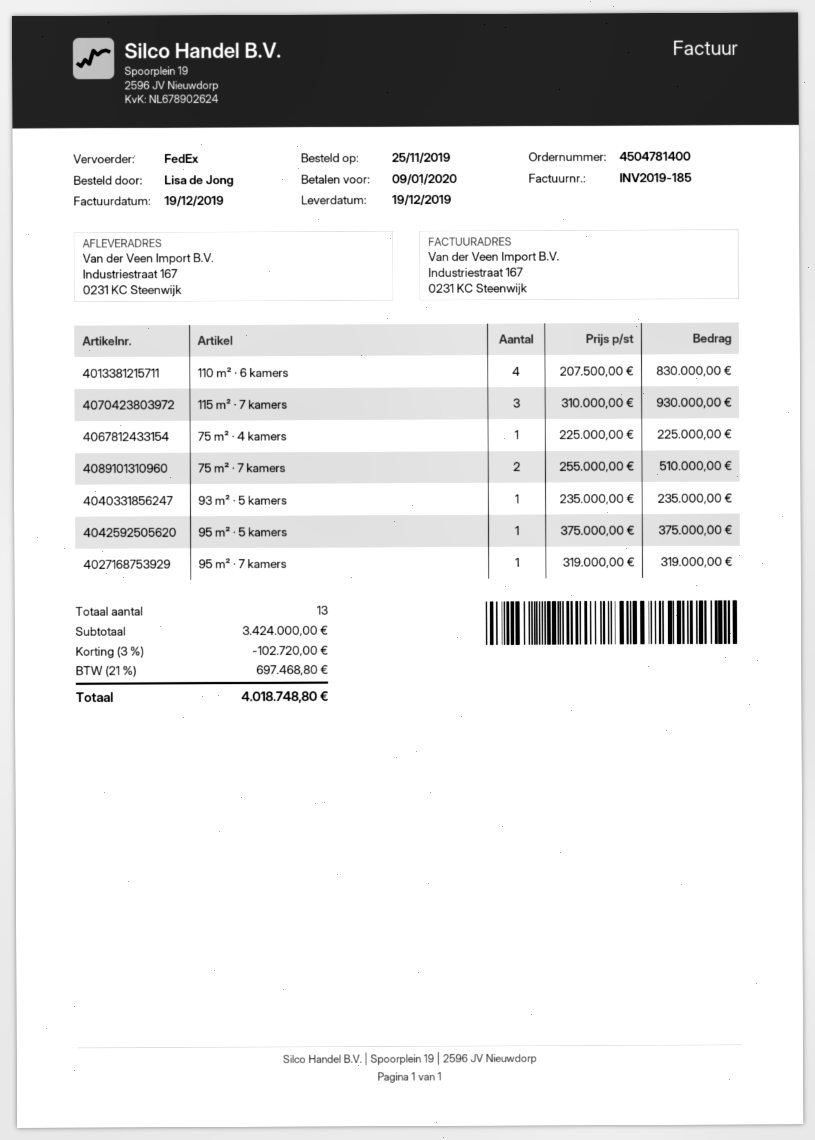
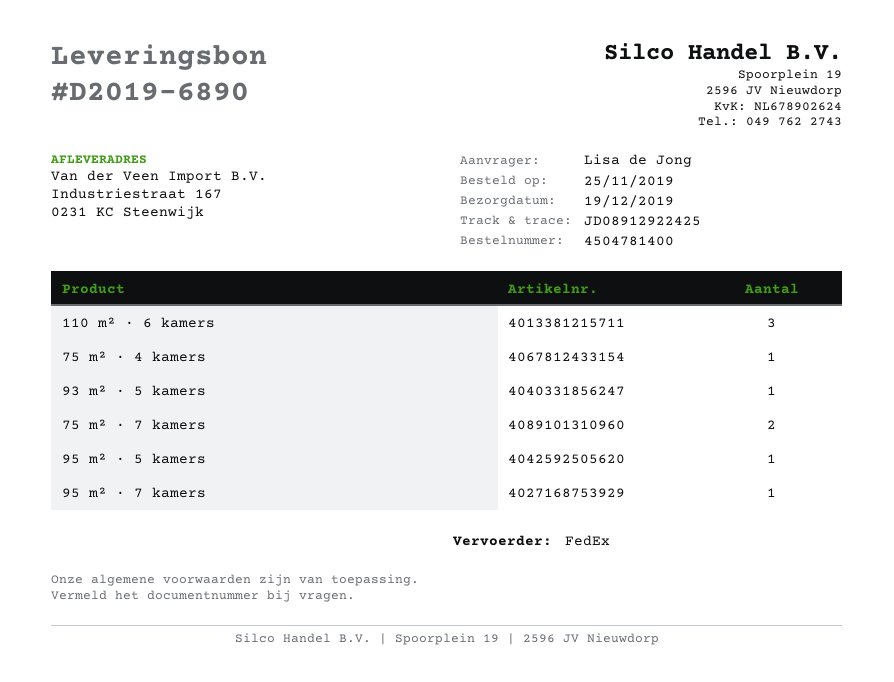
110 m² · 6 kamers: 4 -> 3
115 m² · 7 kamers: 3 -> none

